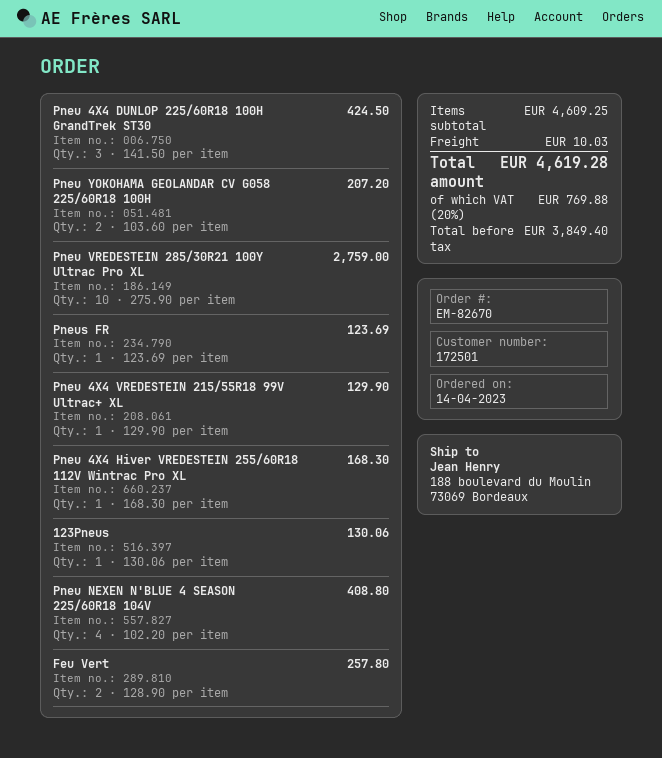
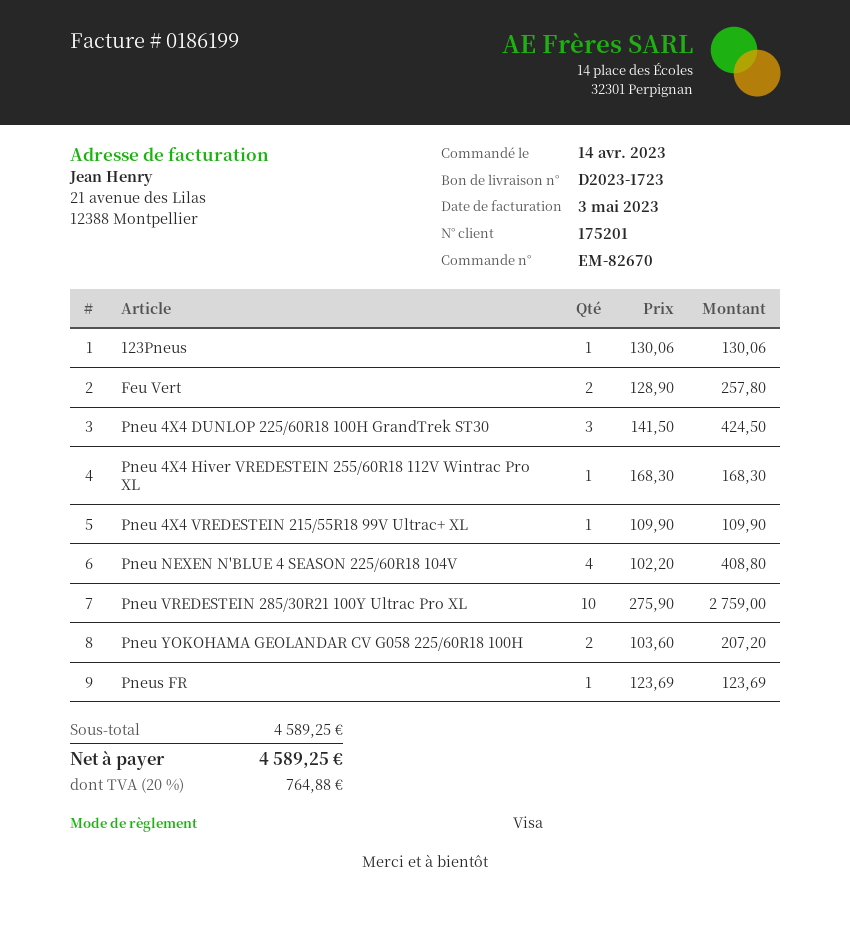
customer number: 172501 -> 175201
Pneu 4X4 VREDESTEIN 215/55R18 99V Ultrac+ XL: 1 x 129.90 = 129.90 -> 1 x 109.90 = 109.90
subtotal: 4609.25 -> 4589.25
shipping: 10.03 -> none
tax: 20% = 769.88 -> 20% = 764.88
total: 4619.28 -> 4589.25

